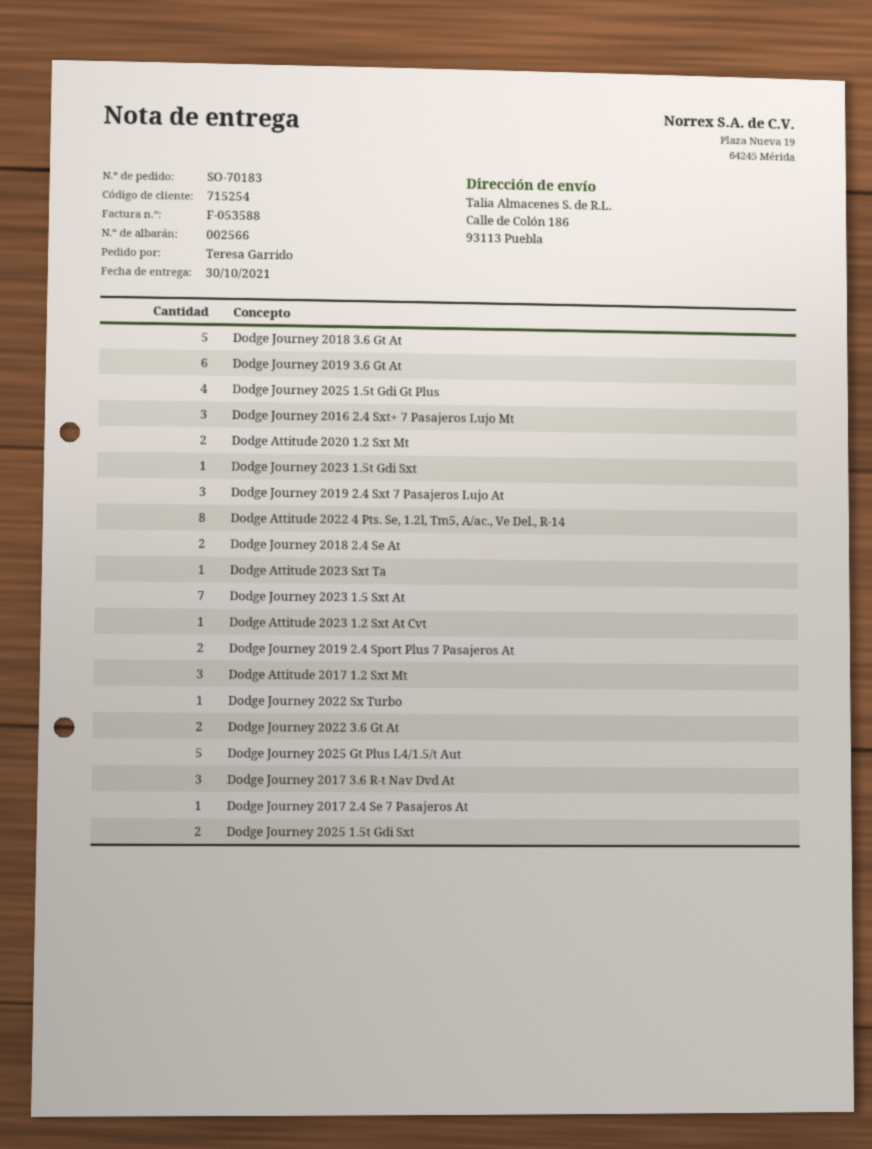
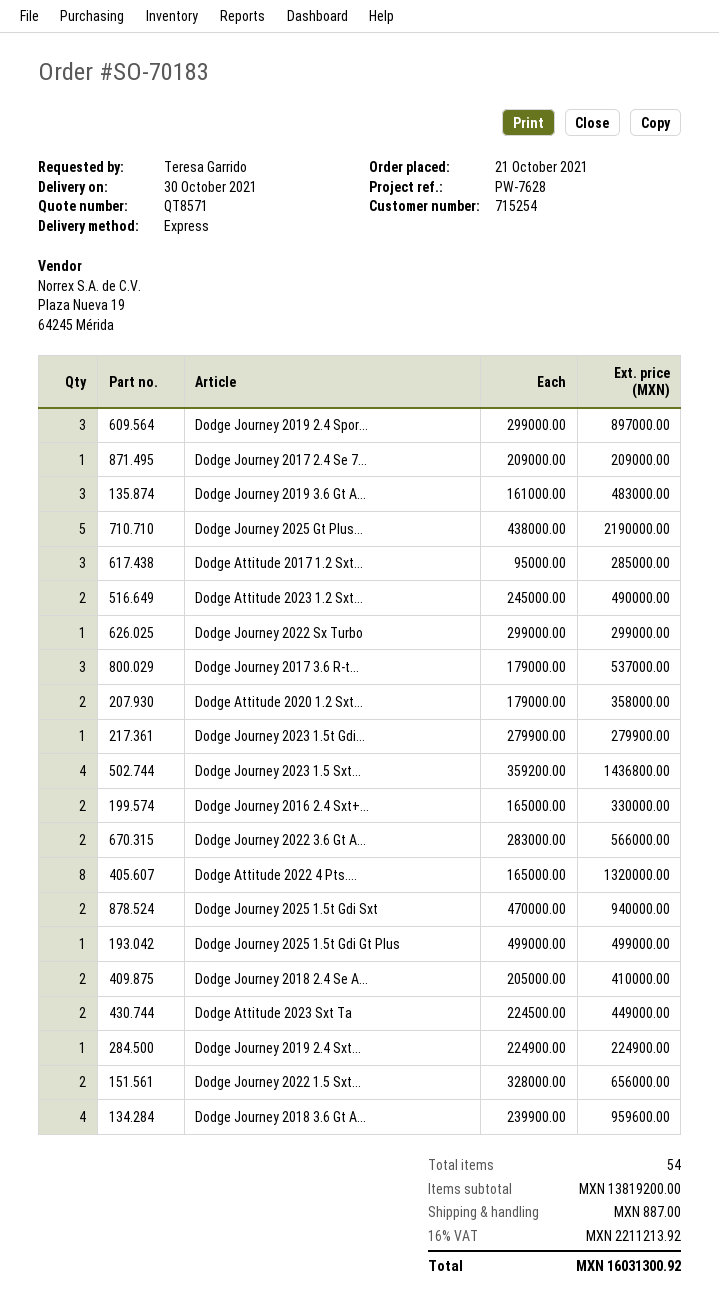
Dodge Journey 2018 3.6 Gt At: 5 -> 4
Dodge Journey 2019 3.6 Gt At: 6 -> 3
Dodge Journey 2025 1.5t Gdi Gt Plus: 4 -> 1
Dodge Journey 2016 2.4 Sxt+ 7 Pasajeros Lujo Mt: 3 -> 2
Dodge Journey 2019 2.4 Sxt 7 Pasajeros Lujo At: 3 -> 1
Dodge Attitude 2023 Sxt Ta: 1 -> 2
Dodge Journey 2023 1.5 Sxt At: 7 -> 4
Dodge Attitude 2023 1.2 Sxt At Cvt: 1 -> 2
Dodge Journey 2019 2.4 Sport Plus 7 Pasajeros At: 2 -> 3
Dodge Journey 2022 1.5 Sxt...: none -> 2

